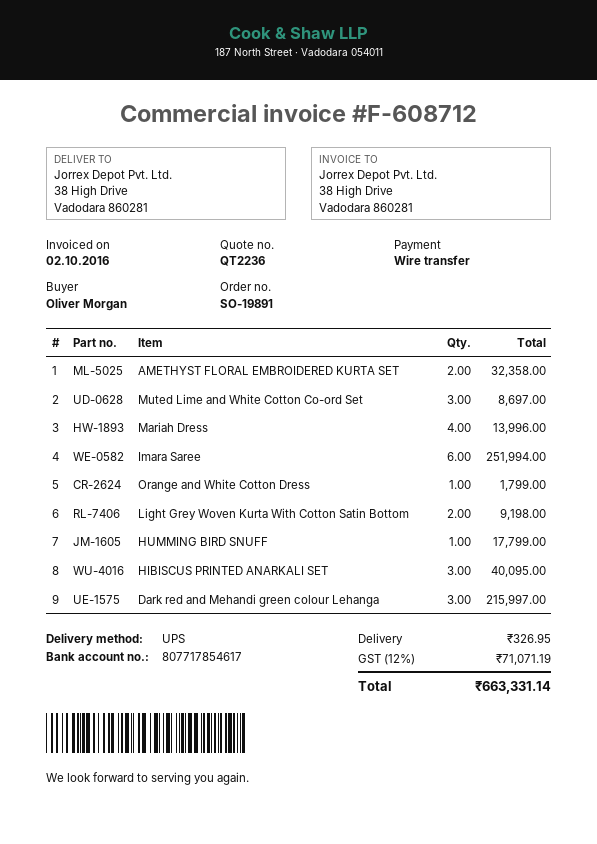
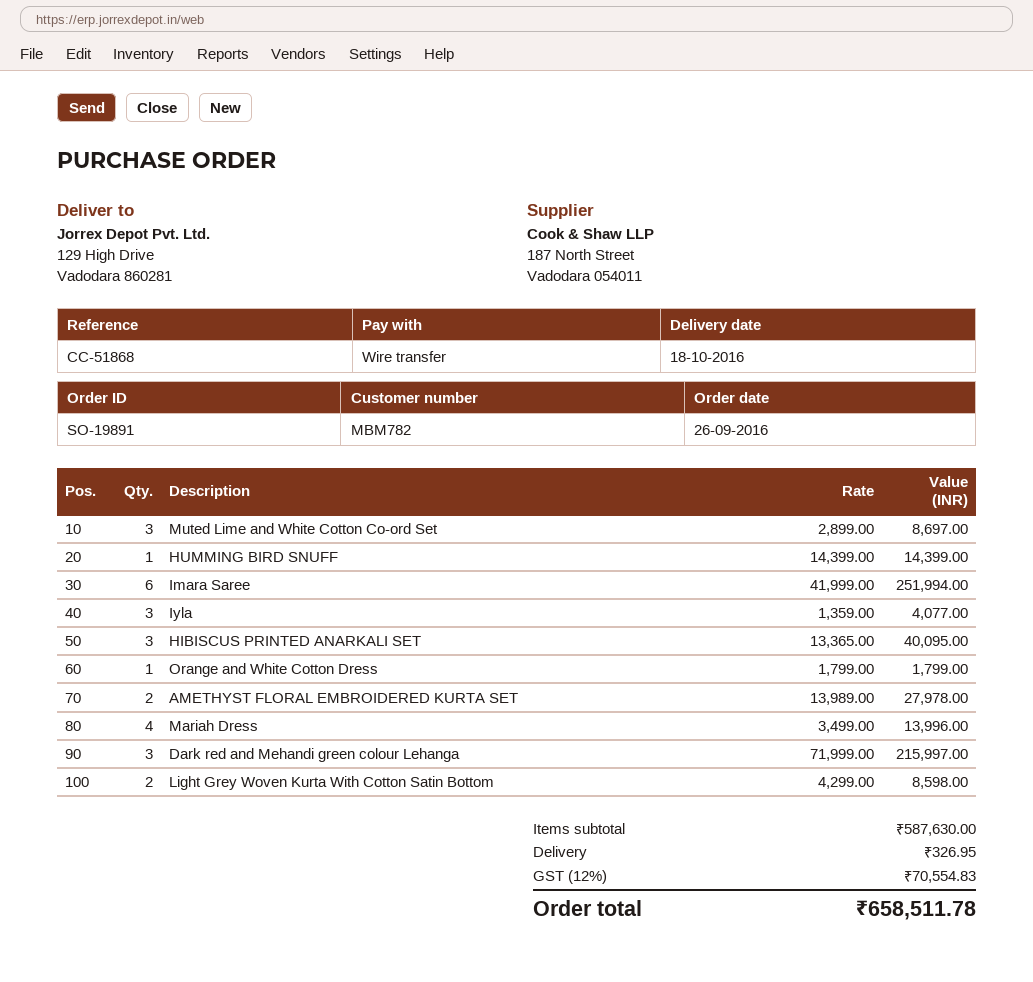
ship to: 38 High Drive, Vadodara 860281 -> 129 High Drive, Vadodara 860281
AMETHYST FLORAL EMBROIDERED KURTA SET: 2 for 32358.00 -> 2 for 27978.00
Light Grey Woven Kurta With Cotton Satin Bottom: 2 for 9198.00 -> 2 for 8598.00
HUMMING BIRD SNUFF: 1 for 17799.00 -> 1 for 14399.00
Iyla: none -> 3 for 4077.00
tax: 12% = 71071.19 -> 12% = 70554.83
total: 663331.14 -> 658511.78

